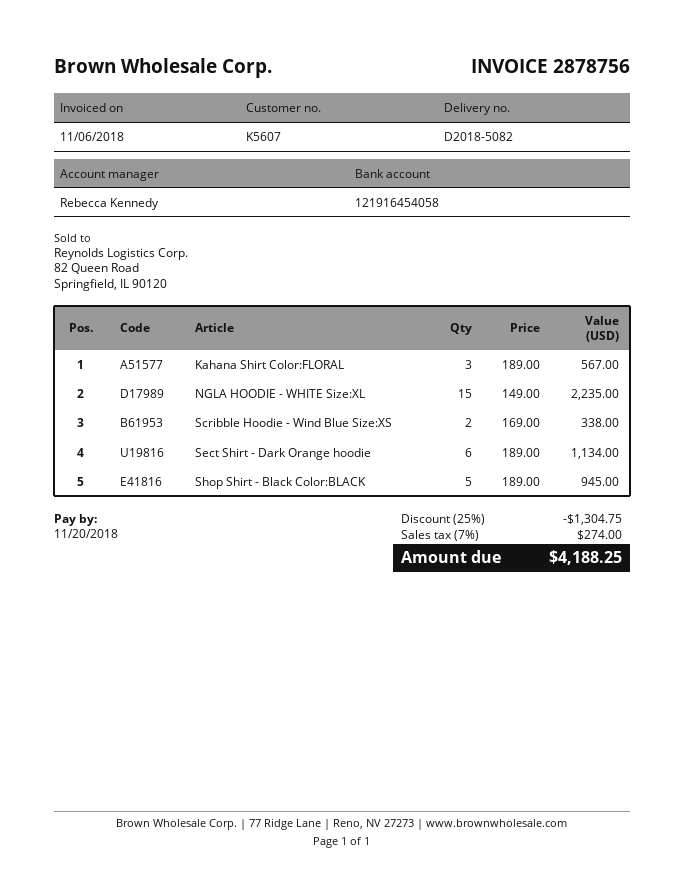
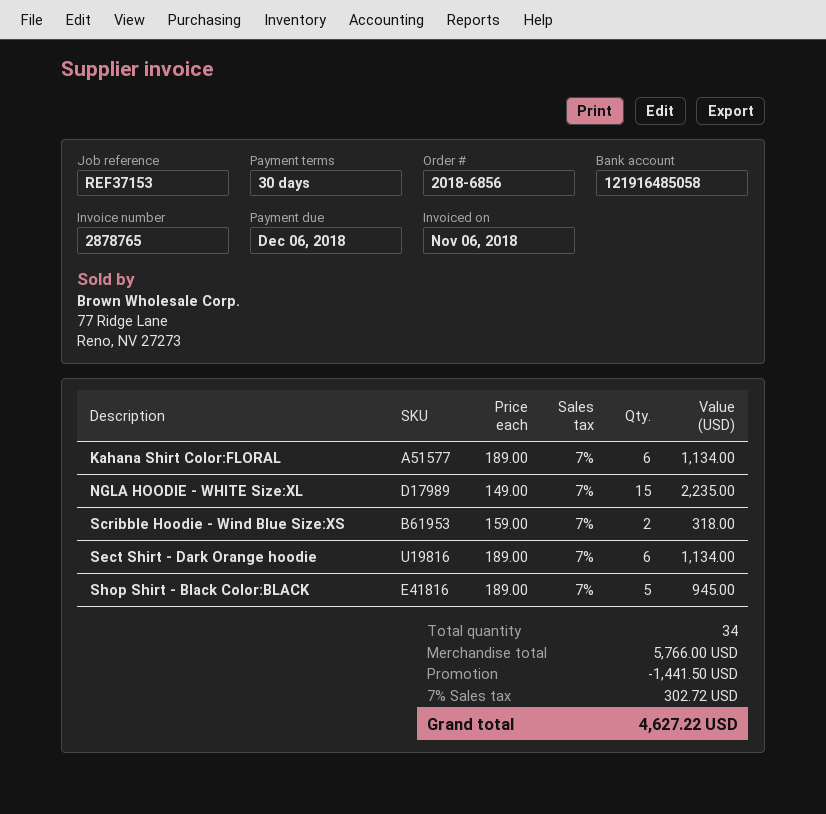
invoice number: 2878756 -> 2878765
due date: 2018-11-20 -> 2018-12-06
bank account: 121916454058 -> 121916485058
Kahana Shirt Color:FLORAL: 3 x 189.00 = 567.00 -> 6 x 189.00 = 1134.00
Scribble Hoodie - Wind Blue Size:XS: 2 x 169.00 = 338.00 -> 2 x 159.00 = 318.00
discount: 1304.75 -> 1441.50
tax: 7% = 274.00 -> 7% = 302.72
total: 4188.25 -> 4627.22

